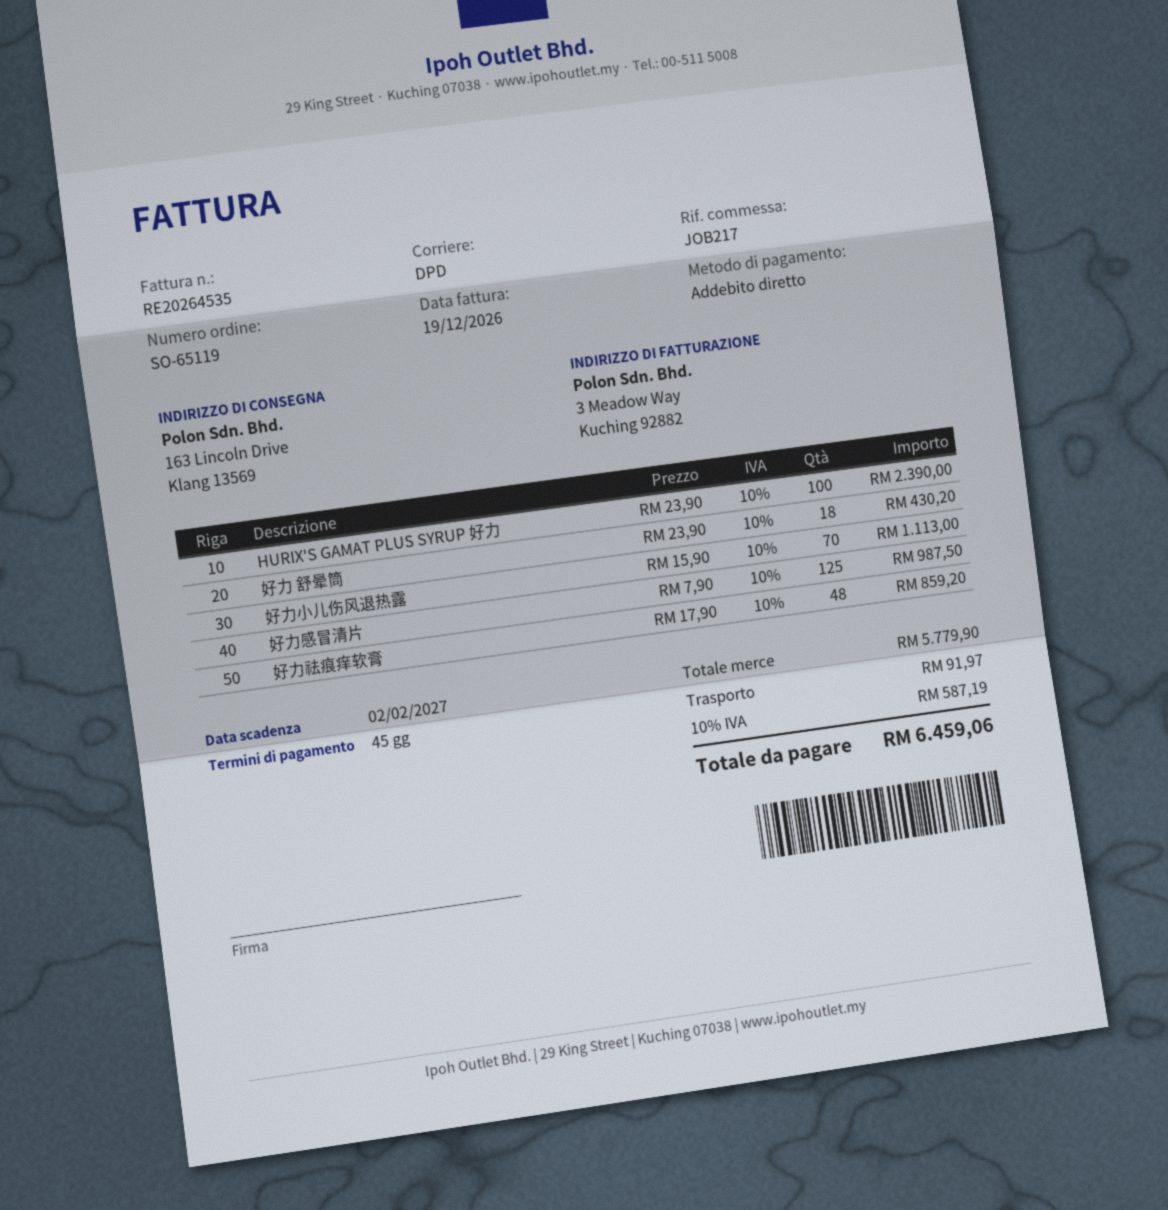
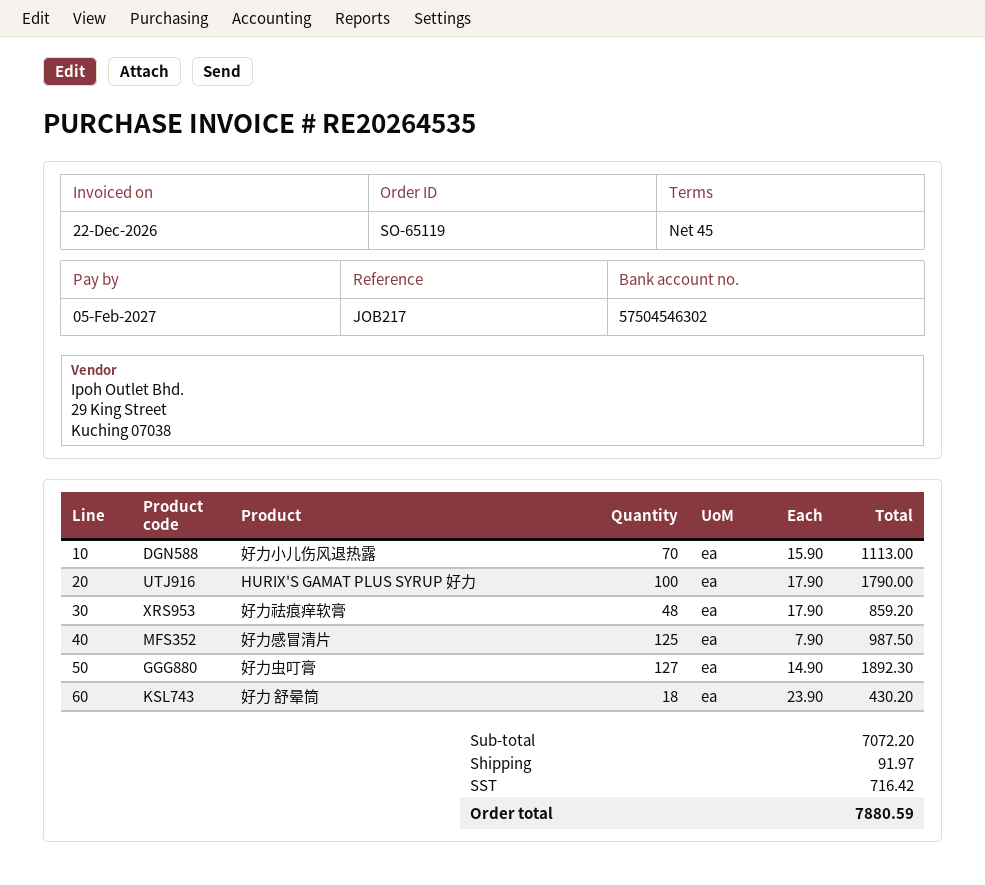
invoice date: 2026-12-19 -> 2026-12-22
due date: 2027-02-02 -> 2027-02-05
HURIX'S GAMAT PLUS SYRUP 好力: 100 x 23.90 = 2390.00 -> 100 x 17.90 = 1790.00
好力虫叮膏: none -> 127 x 14.90 = 1892.30
subtotal: 5779.90 -> 7072.20
tax: 587.19 -> 716.42
total: 6459.06 -> 7880.59

